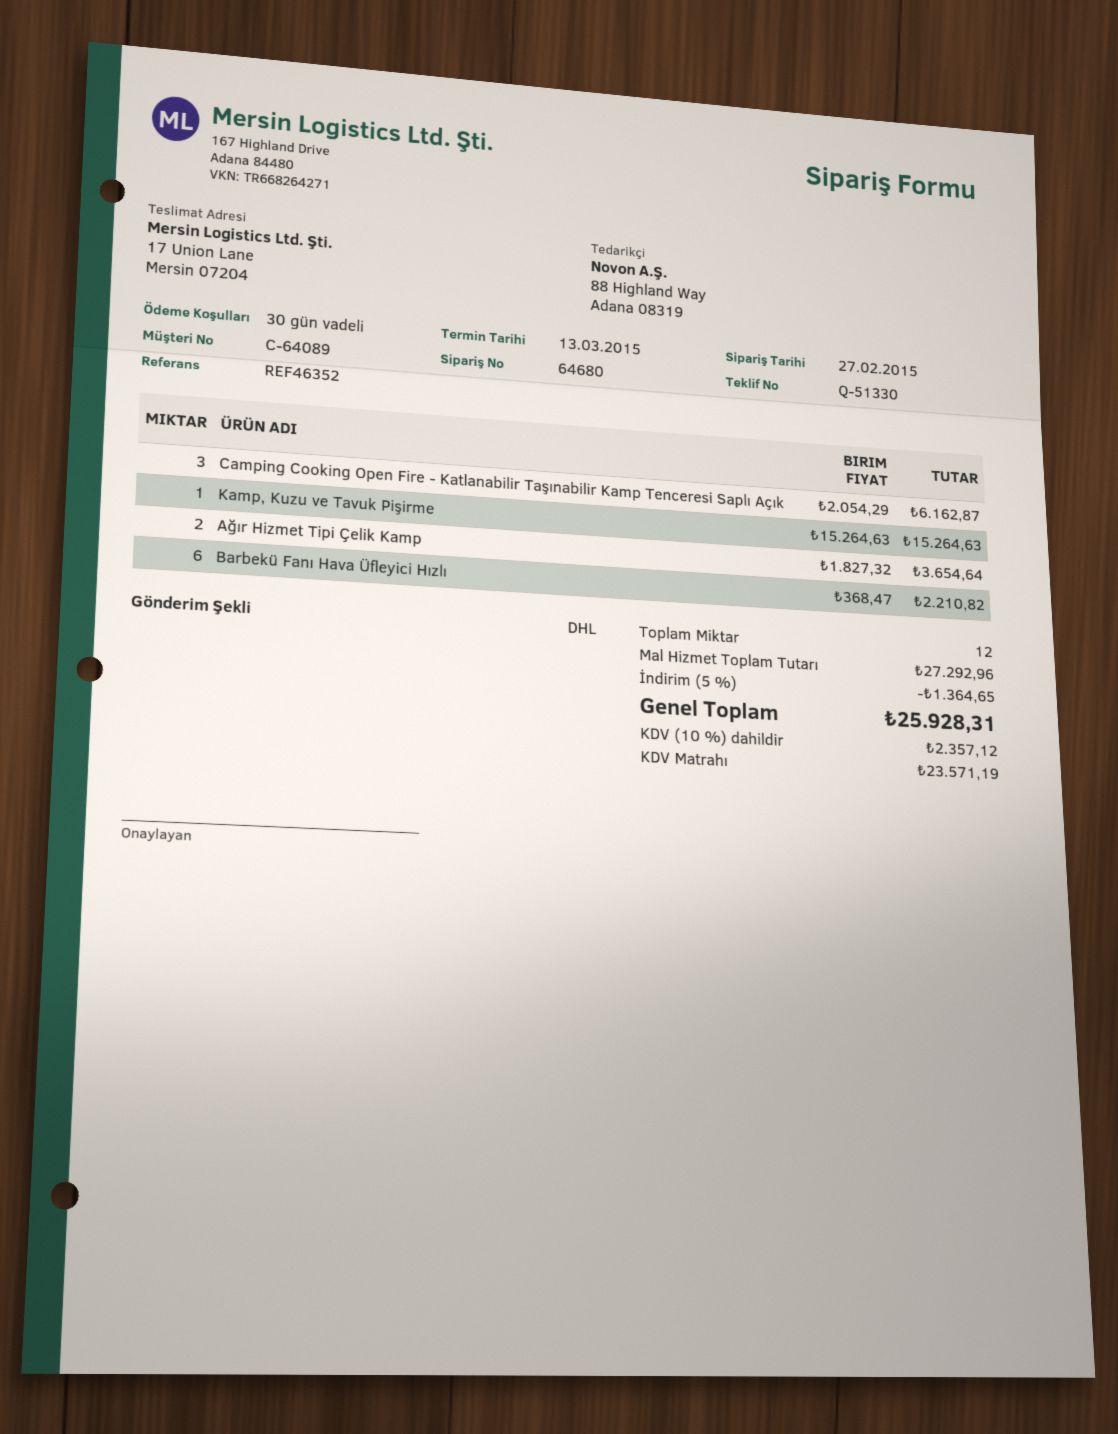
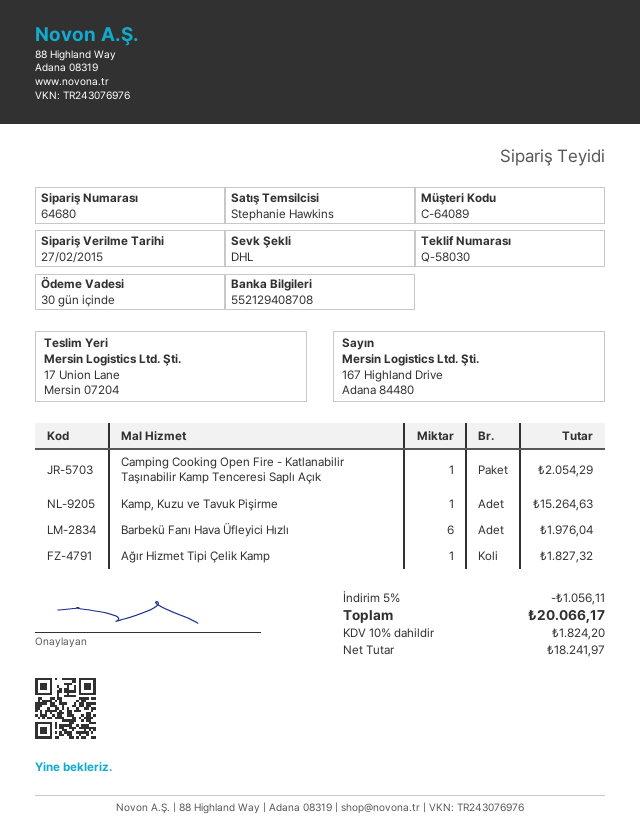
quote number: Q-51330 -> Q-58030
Camping Cooking Open Fire - Katlanabilir Taşınabilir Kamp Tenceresi Saplı Açık: 3 for 6162.87 -> 1 for 2054.29
Ağır Hizmet Tipi Çelik Kamp: 2 for 3654.64 -> 1 for 1827.32
Barbekü Fanı Hava Üfleyici Hızlı: 6 for 2210.82 -> 6 for 1976.04
discount: 5% = 1364.65 -> 5% = 1056.11
net: 23571.19 -> 18241.97
tax: 10% = 2357.12 -> 10% = 1824.20
total: 25928.31 -> 20066.17

